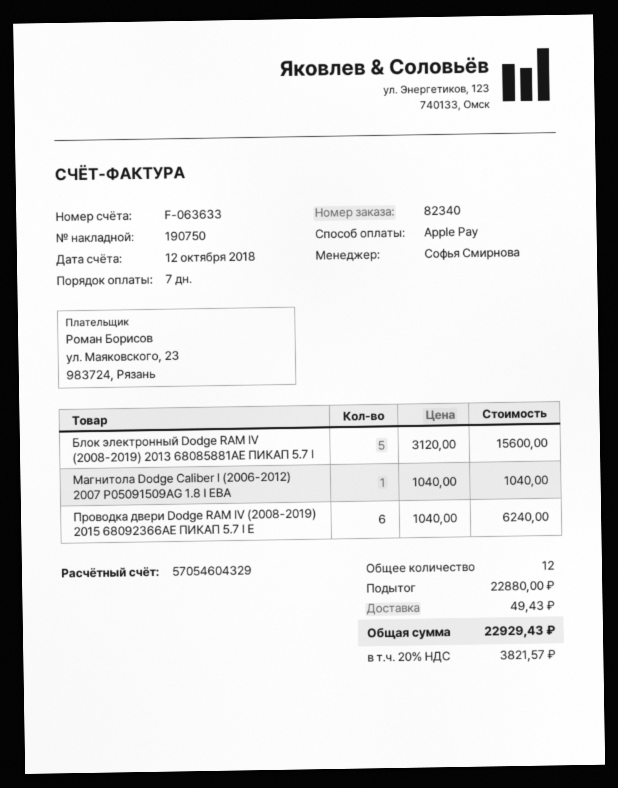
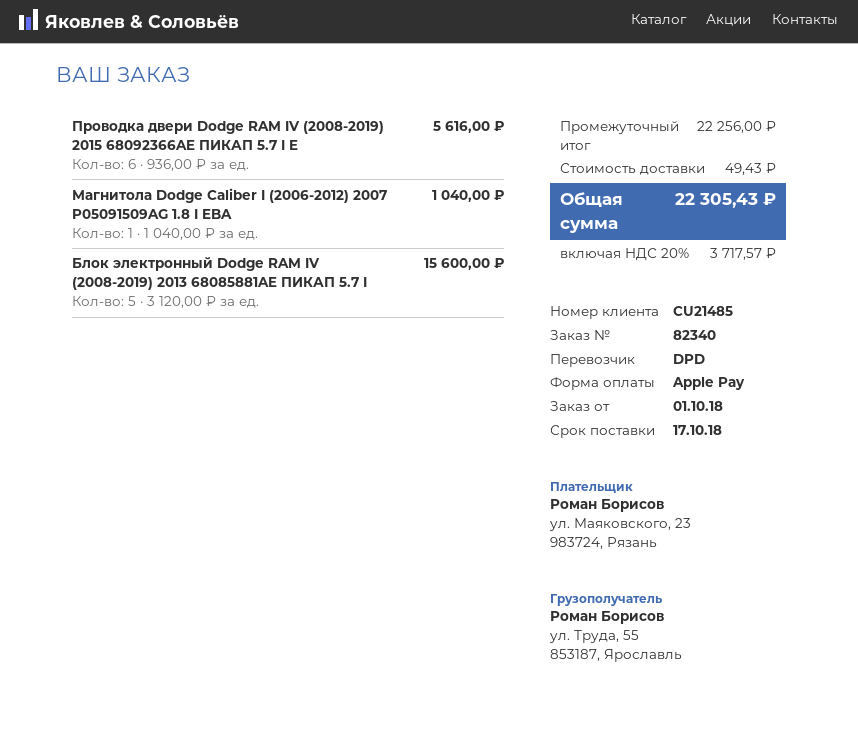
Проводка двери Dodge RAM IV (2008-2019) 2015 68092366AE ПИКАП 5.7 I E: 6 x 1040.00 = 6240.00 -> 6 x 936.00 = 5616.00
subtotal: 22880.00 -> 22256.00
tax: 20% = 3821.57 -> 20% = 3717.57
total: 22929.43 -> 22305.43

